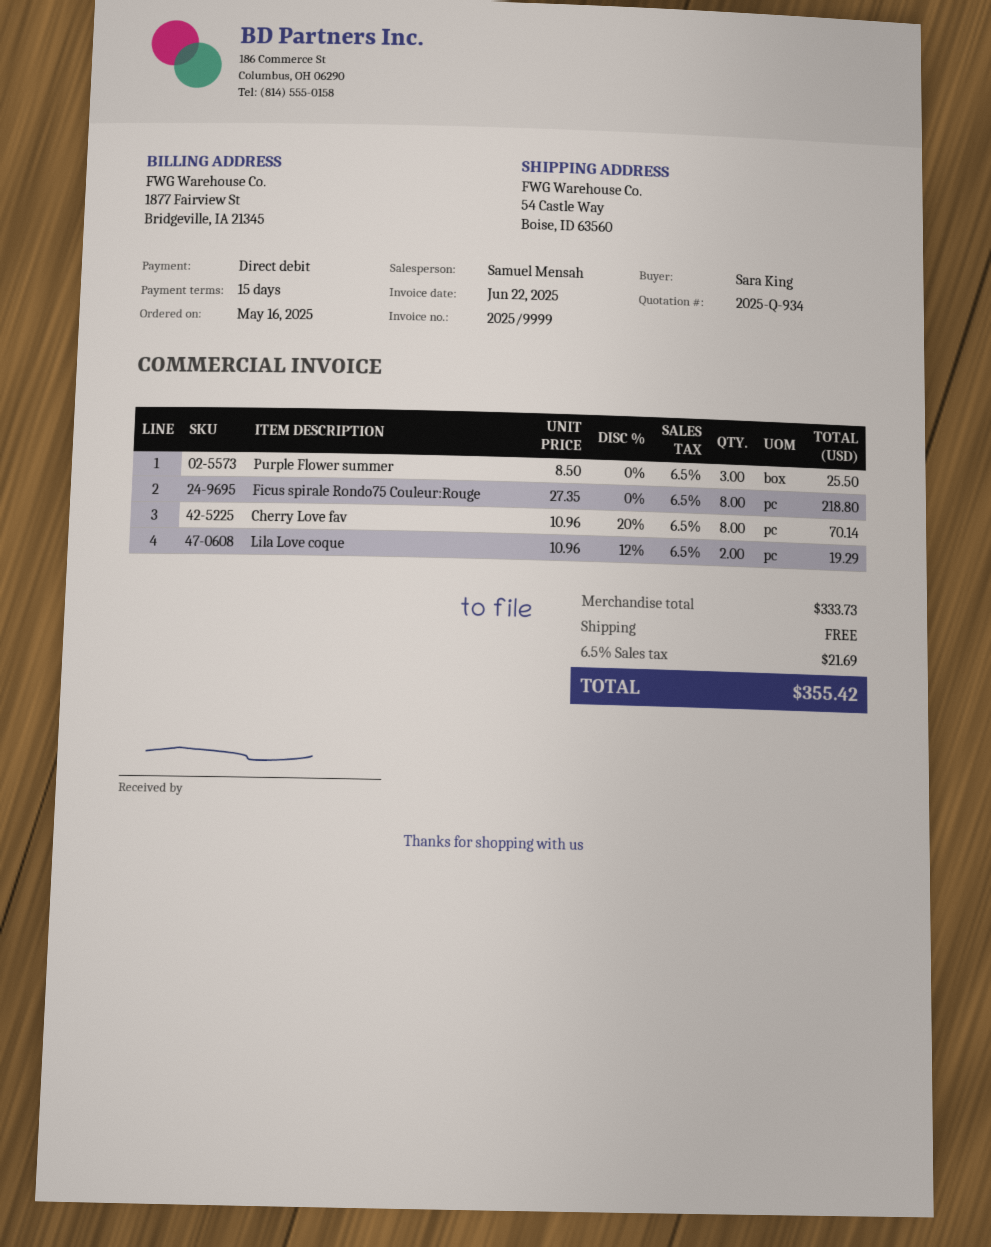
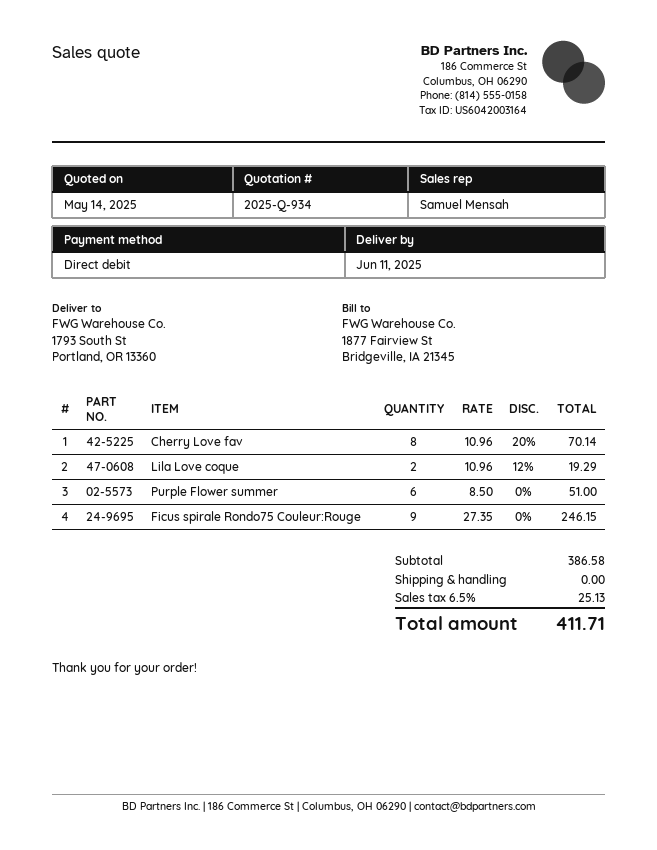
ship to: 54 Castle Way, Boise, ID 63560 -> 1793 South St, Portland, OR 13360
Purple Flower summer: 3 x 8.50 = 25.50 -> 6 x 8.50 = 51.00
Ficus spirale Rondo75 Couleur:Rouge: 8 x 27.35 = 218.80 -> 9 x 27.35 = 246.15
subtotal: 333.73 -> 386.58
tax: 6.5% = 21.69 -> 6.5% = 25.13
total: 355.42 -> 411.71

